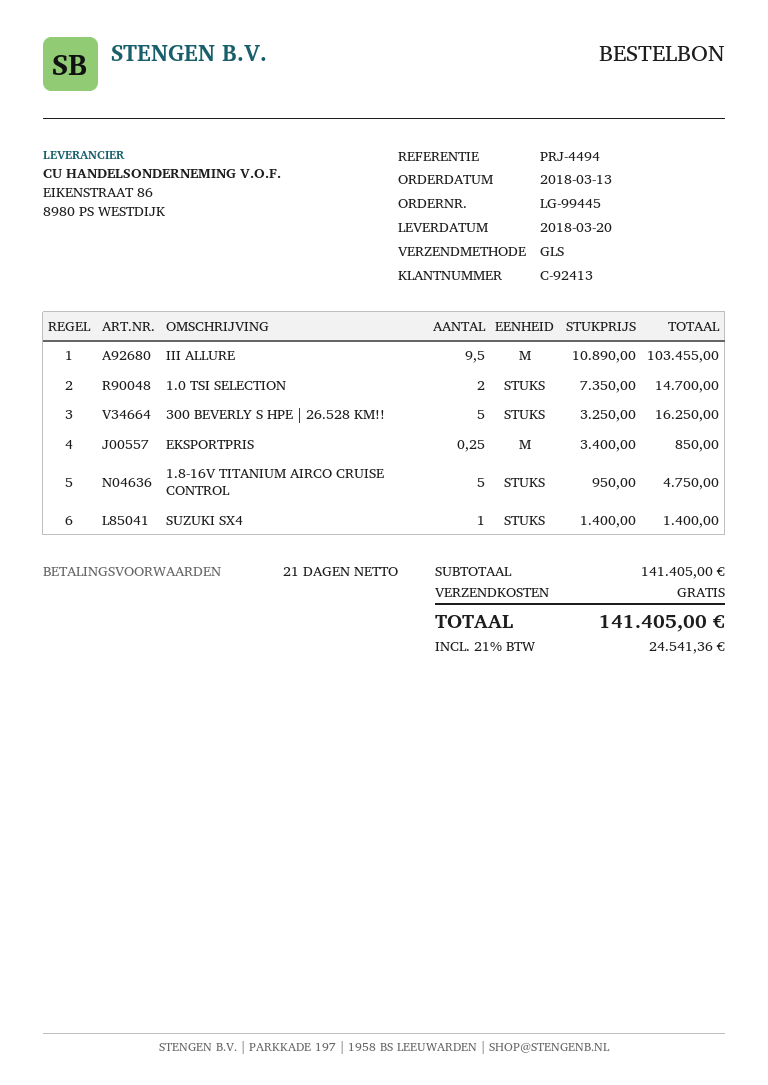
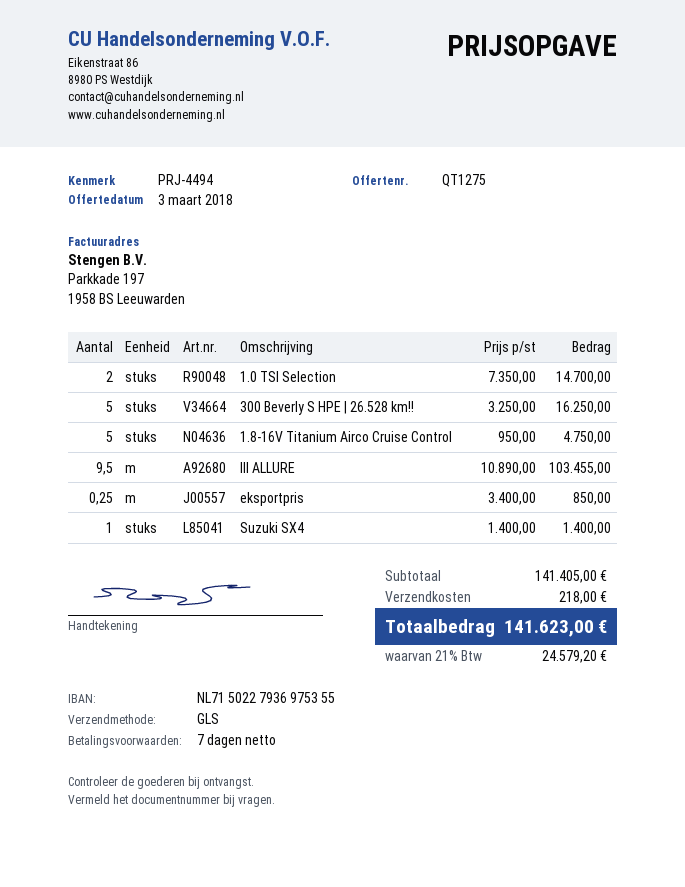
payment terms: 21 days -> 7 days
shipping: 0.00 -> 218.00
tax: 21% = 24541.36 -> 21% = 24579.20
total: 141405.00 -> 141623.00

